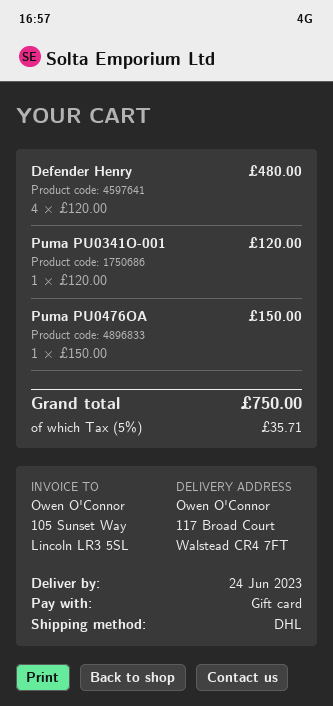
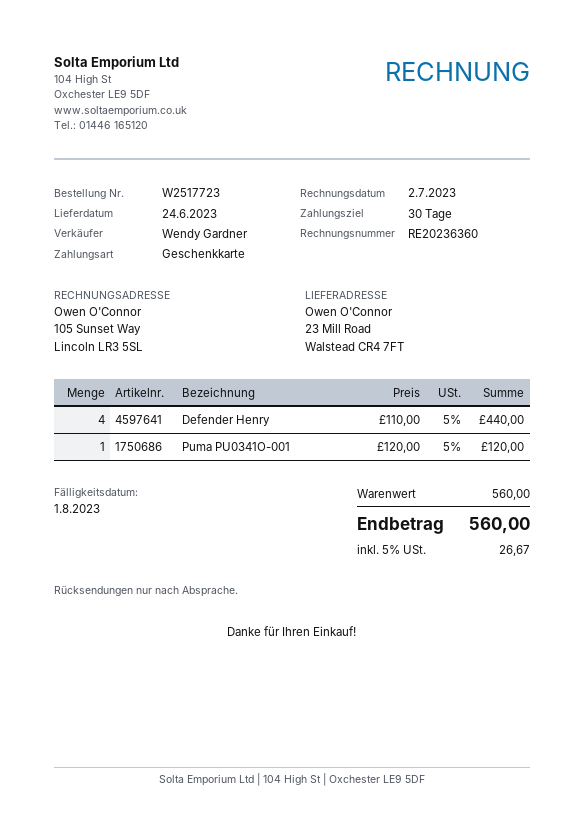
ship to: 117 Broad Court, Walstead CR4 7FT -> 23 Mill Road, Walstead CR4 7FT
Defender Henry: 4 x 120.00 = 480.00 -> 4 x 110.00 = 440.00
Puma PU0476OA: 1 x 150.00 = 150.00 -> none
tax: 5% = 35.71 -> 5% = 26.67
total: 750.00 -> 560.00

